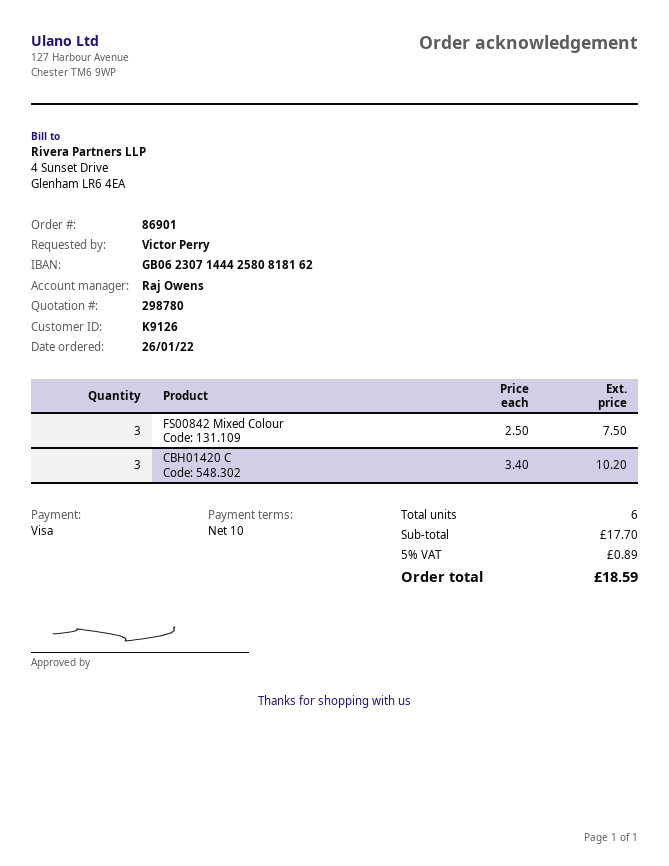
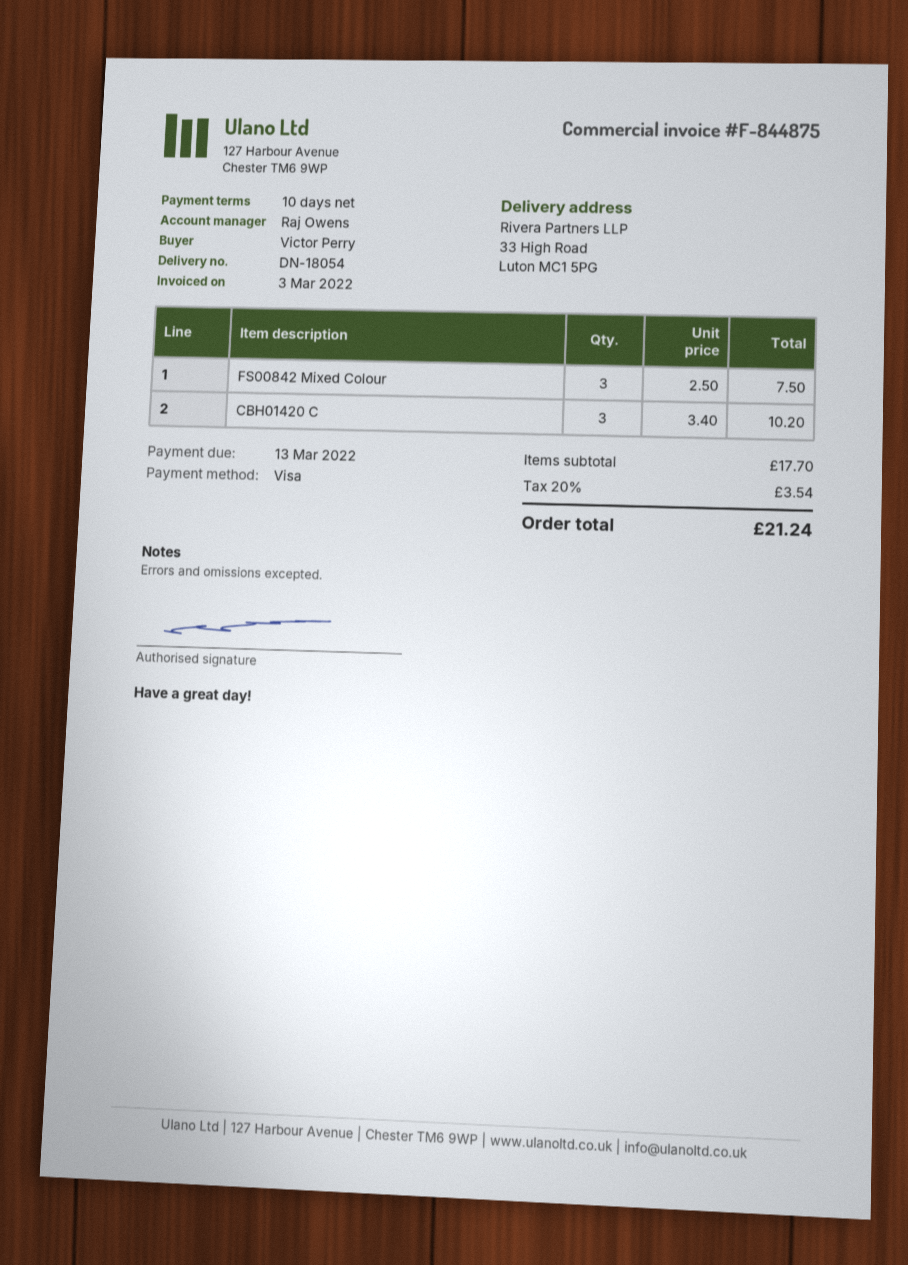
tax: 5% = 0.89 -> 20% = 3.54
total: 18.59 -> 21.24

